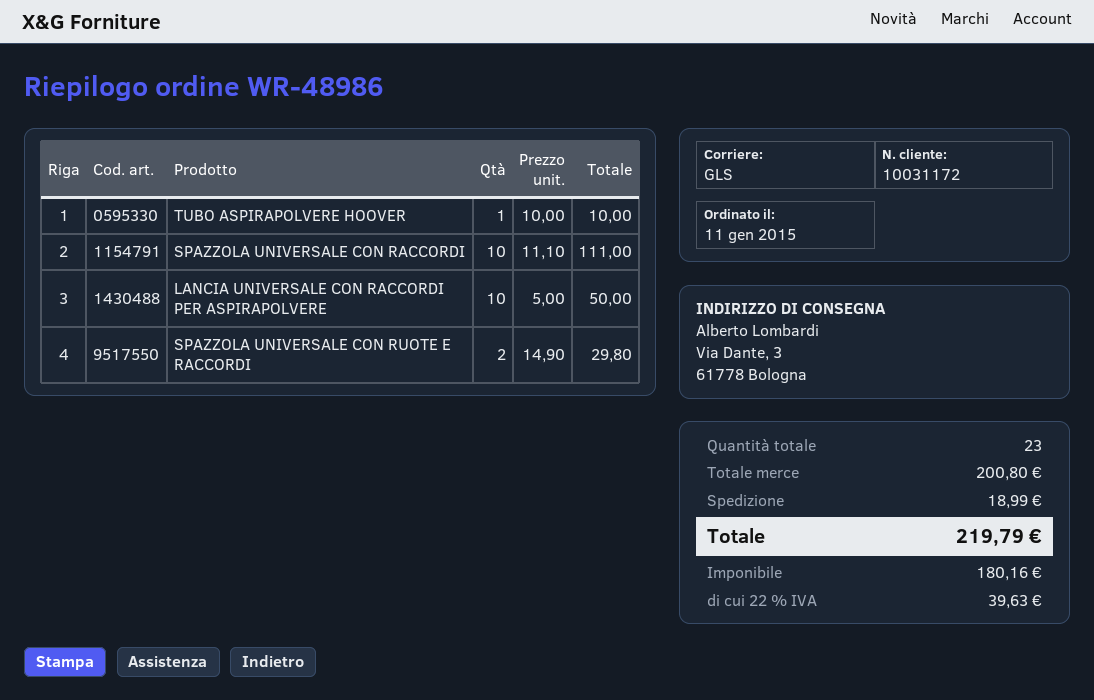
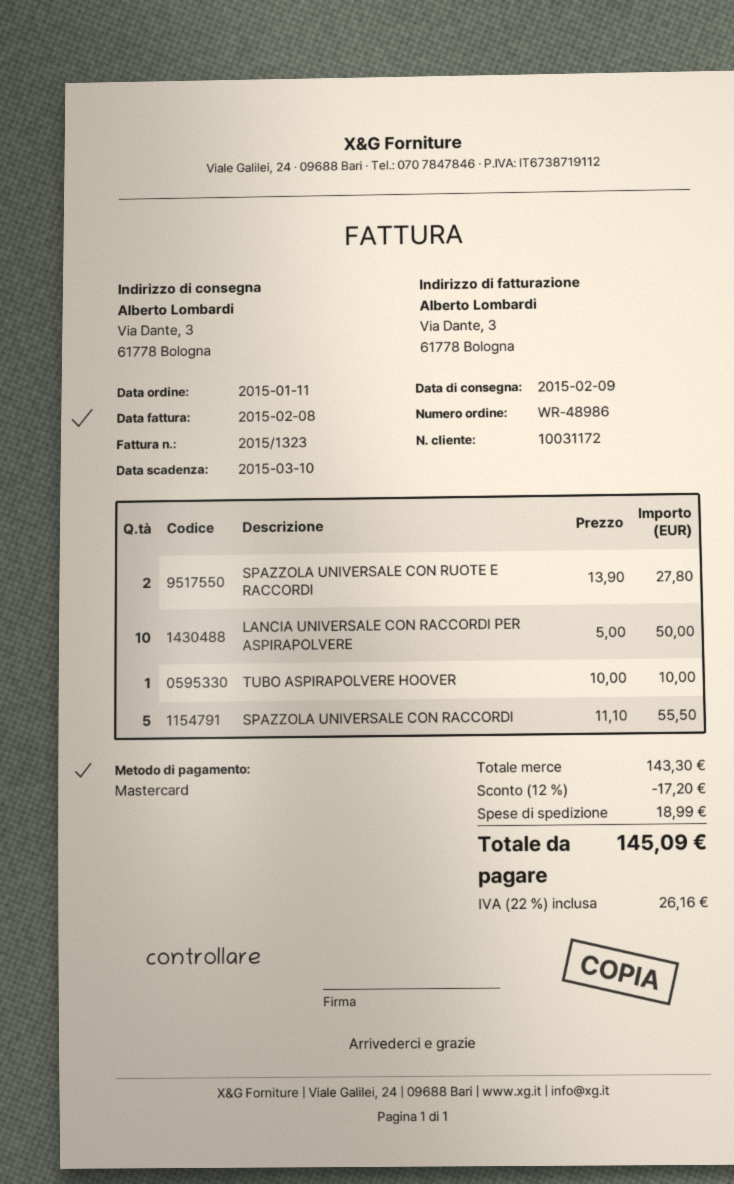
SPAZZOLA UNIVERSALE CON RACCORDI: 10 x 11.10 = 111.00 -> 5 x 11.10 = 55.50
SPAZZOLA UNIVERSALE CON RUOTE E RACCORDI: 2 x 14.90 = 29.80 -> 2 x 13.90 = 27.80
subtotal: 200.80 -> 143.30
discount: none -> 12% = 17.20
tax: 22% = 39.63 -> 22% = 26.16
total: 219.79 -> 145.09

